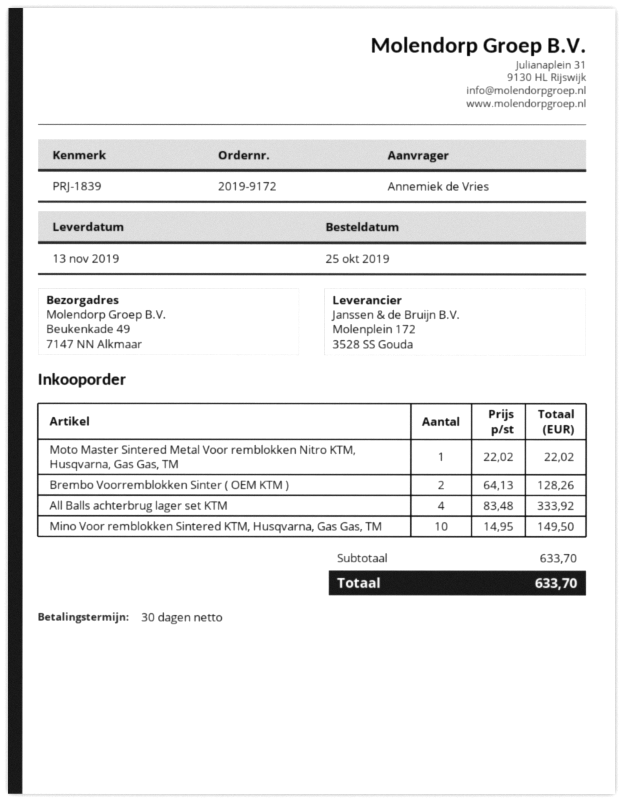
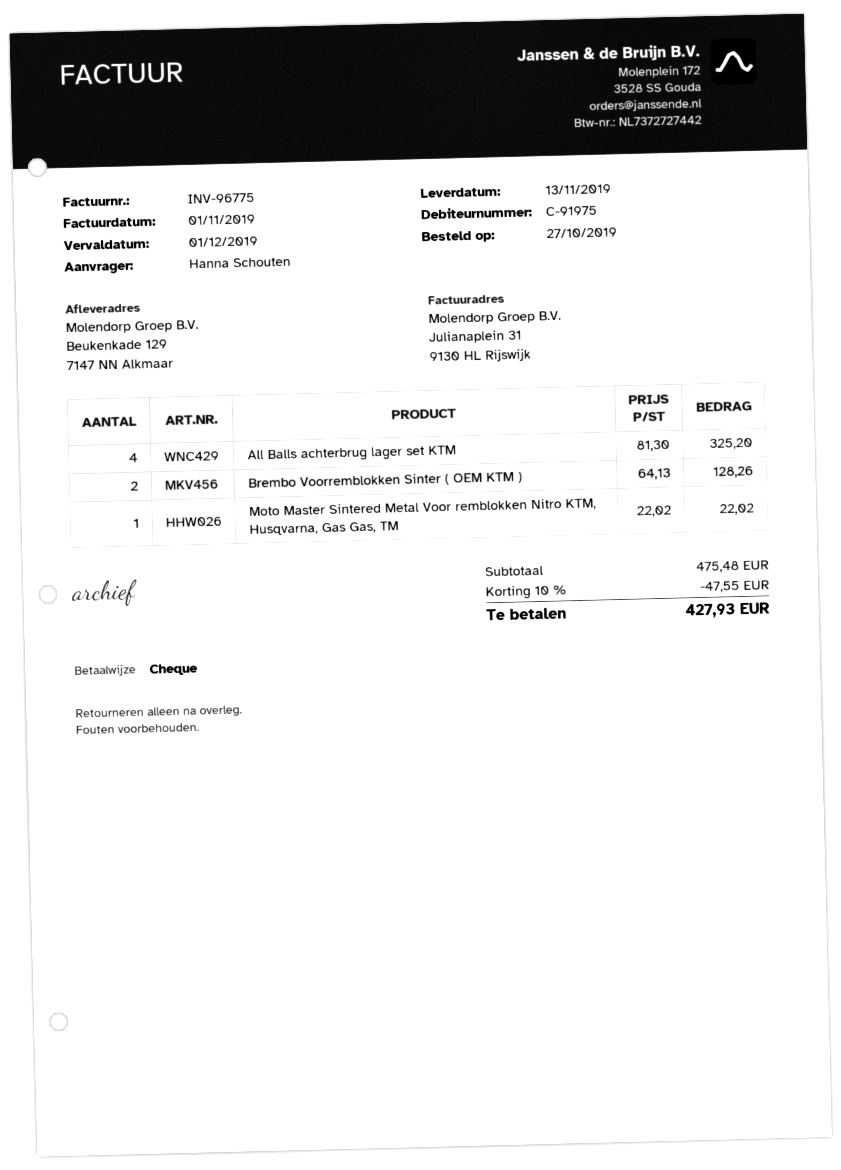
order date: 2019-10-25 -> 2019-10-27
ordered by: Annemiek de Vries -> Hanna Schouten
ship to: Beukenkade 49, 7147 NN Alkmaar -> Beukenkade 129, 7147 NN Alkmaar
All Balls achterbrug lager set KTM: 4 x 83.48 = 333.92 -> 4 x 81.30 = 325.20
Mino Voor remblokken Sintered KTM, Husqvarna, Gas Gas, TM: 10 x 14.95 = 149.50 -> none
subtotal: 633.70 -> 475.48
discount: none -> 10% = 47.55
total: 633.70 -> 427.93

